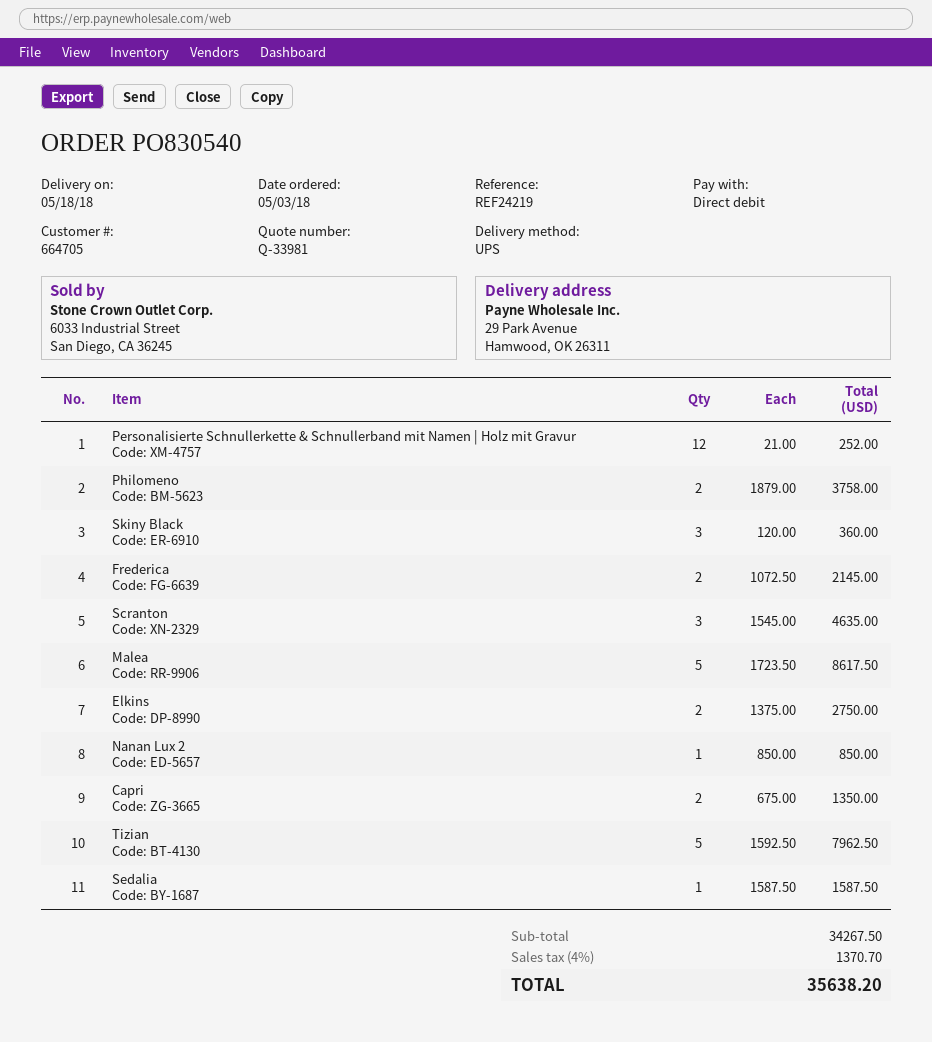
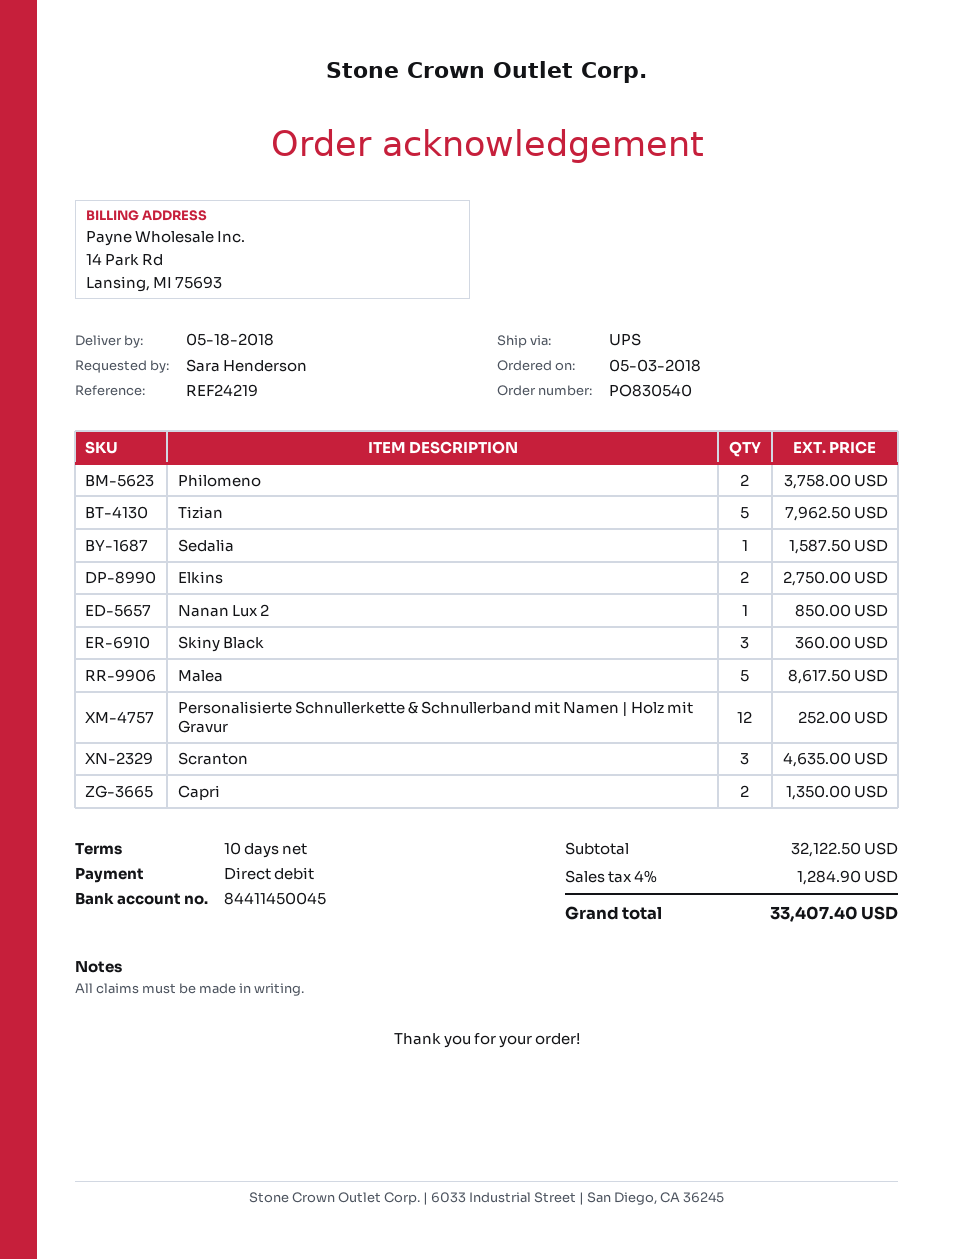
Frederica: 2 for 2145.00 -> none
subtotal: 34267.50 -> 32122.50
tax: 4% = 1370.70 -> 4% = 1284.90
total: 35638.20 -> 33407.40

